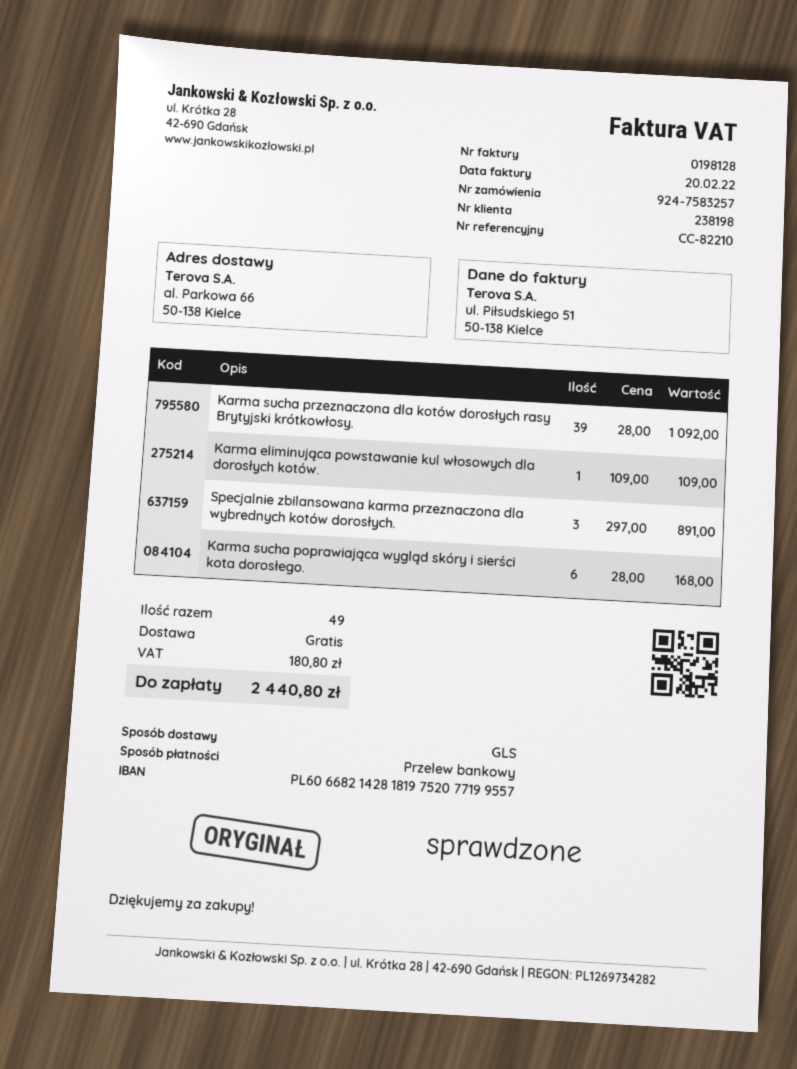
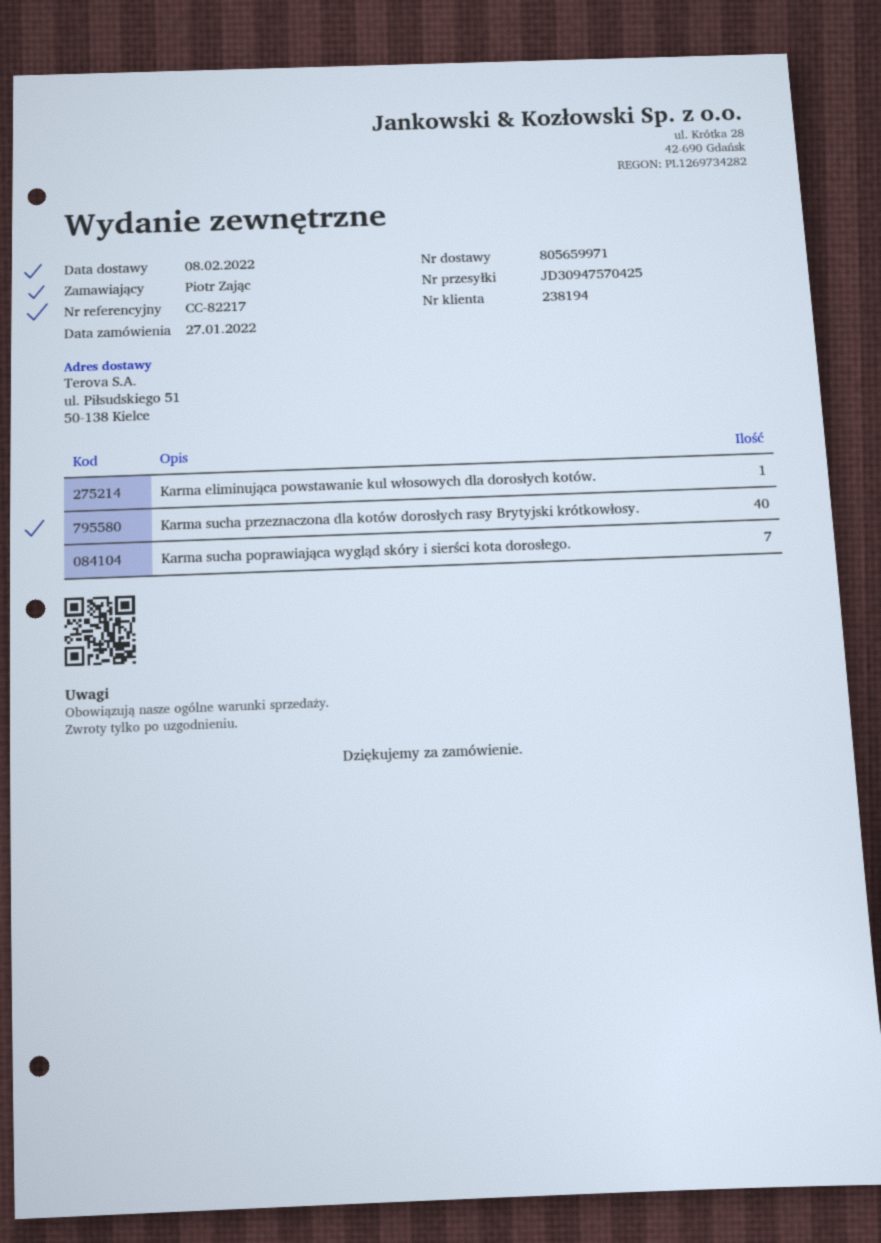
customer number: 238198 -> 238194
reference: CC-82210 -> CC-82217
ship to: al. Parkowa 66, 50-138 Kielce -> ul. Piłsudskiego 51, 50-138 Kielce
Karma sucha przeznaczona dla kotów dorosłych rasy Brytyjski krótkowłosy.: 39 -> 40
Specjalnie zbilansowana karma przeznaczona dla wybrednych kotów dorosłych.: 3 -> none
Karma sucha poprawiająca wygląd skóry i sierści kota dorosłego.: 6 -> 7

